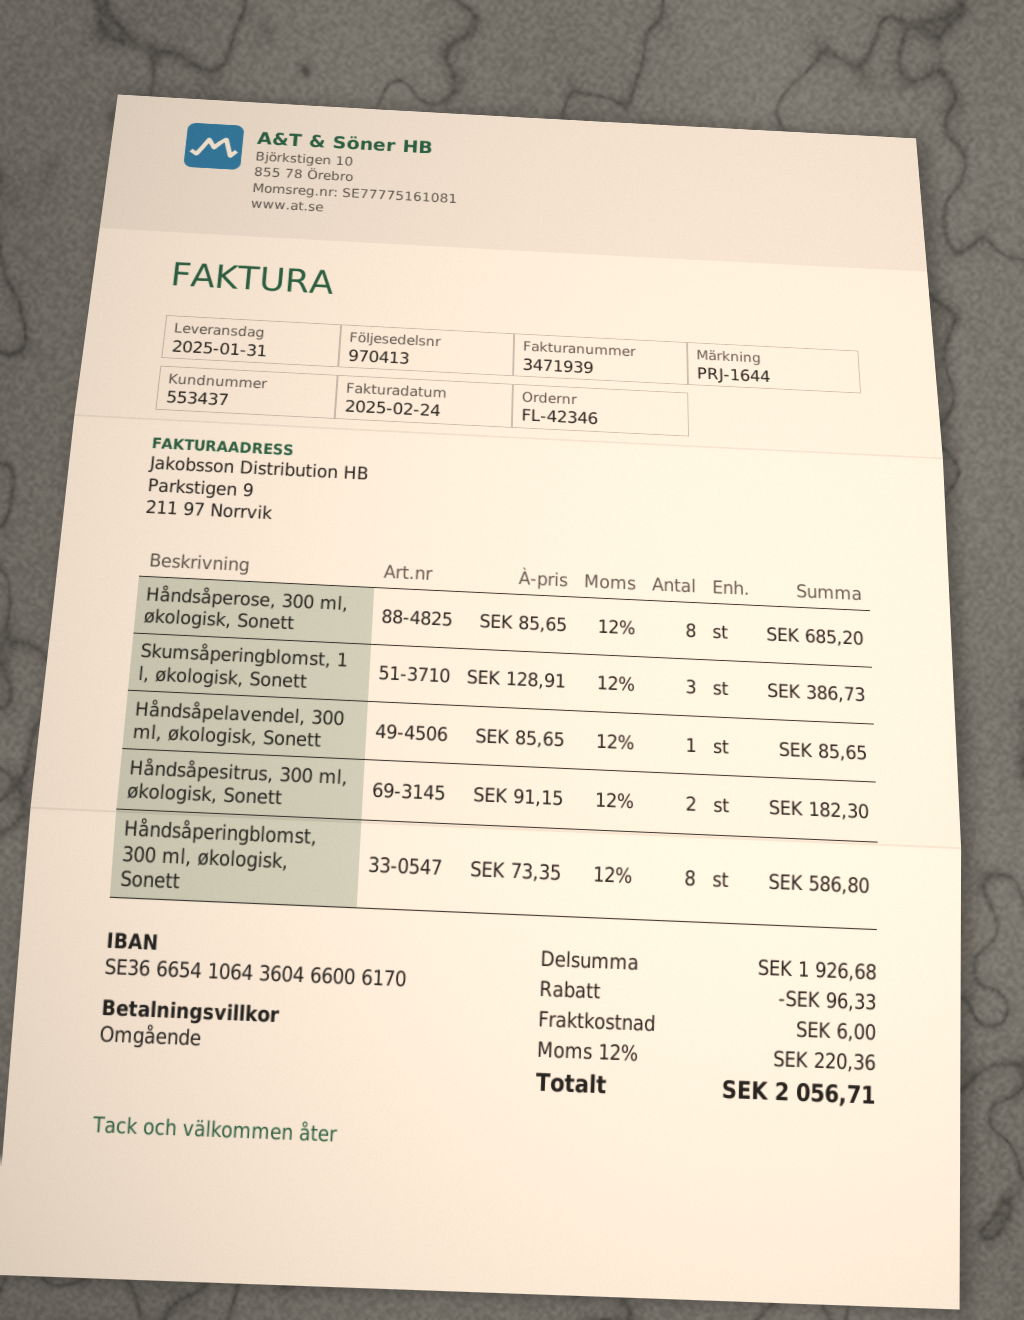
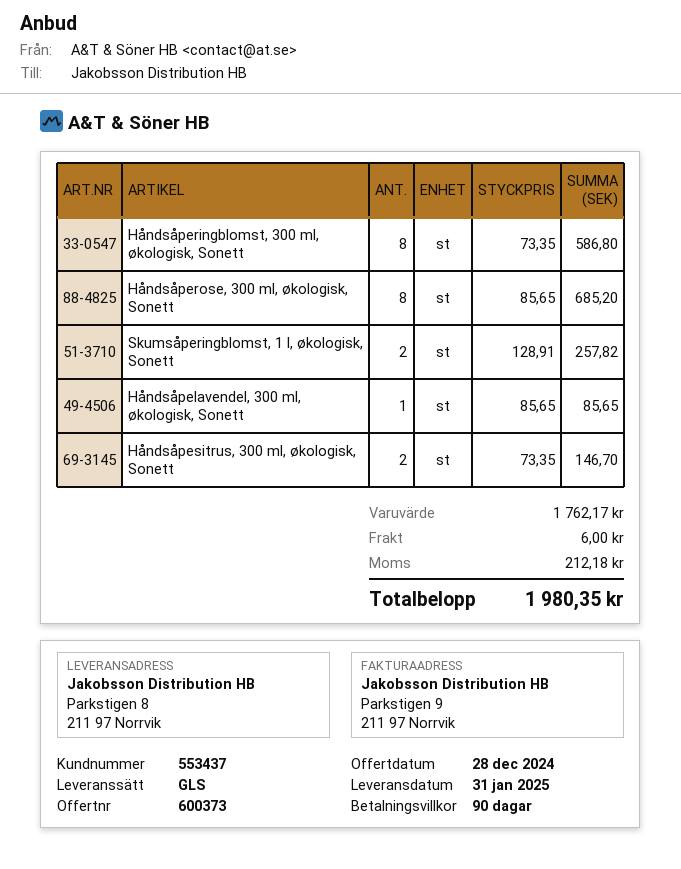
payment terms: on receipt -> 90 days
Skumsåperingblomst, 1 l, økologisk, Sonett: 3 x 128.91 = 386.73 -> 2 x 128.91 = 257.82
Håndsåpesitrus, 300 ml, økologisk, Sonett: 2 x 91.15 = 182.30 -> 2 x 73.35 = 146.70
subtotal: 1926.68 -> 1762.17
discount: 96.33 -> none
tax: 220.36 -> 212.18
total: 2056.71 -> 1980.35

